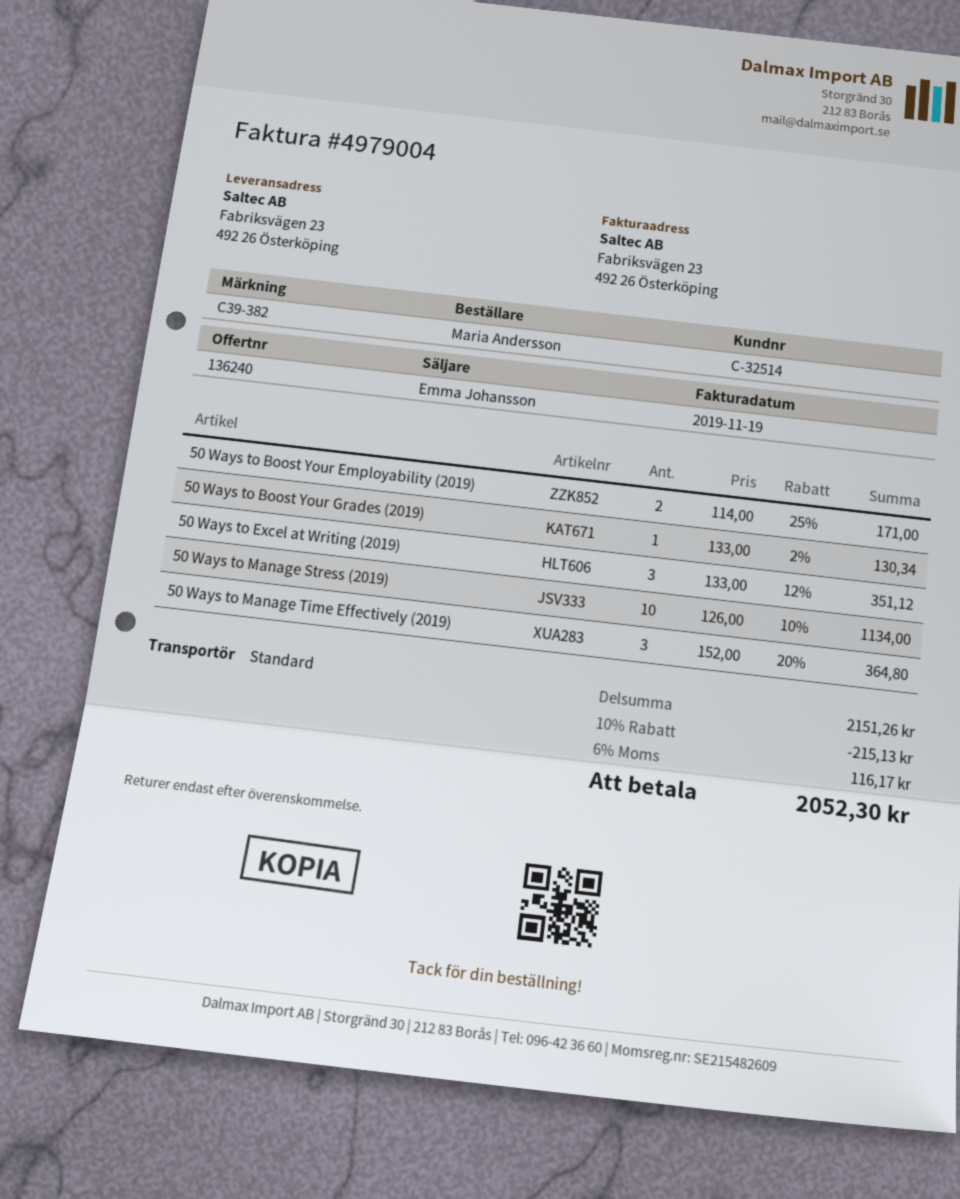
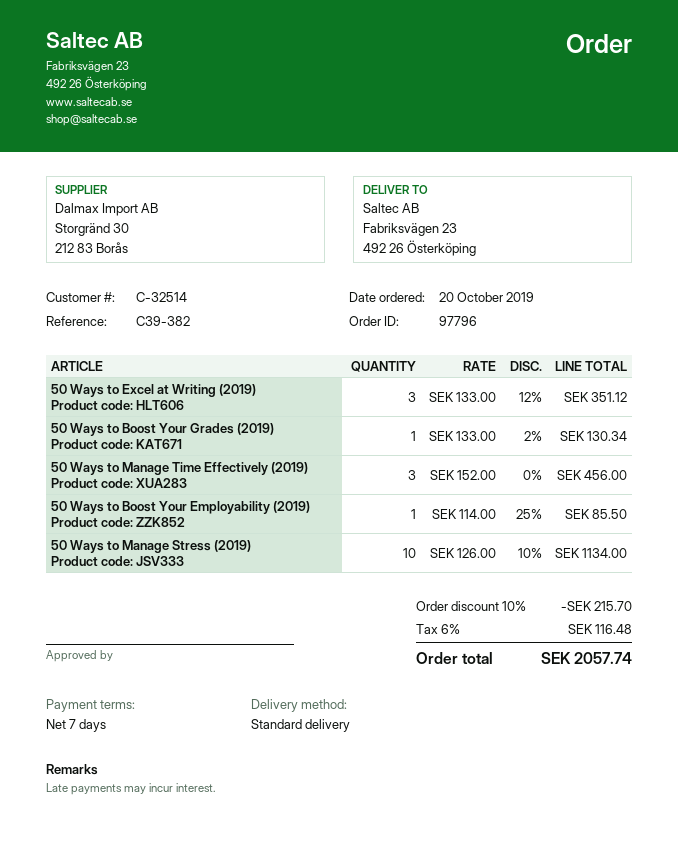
50 Ways to Boost Your Employability (2019): 2 x 114.00 - 25% = 171.00 -> 1 x 114.00 - 25% = 85.50
50 Ways to Manage Time Effectively (2019): 3 x 152.00 - 20% = 364.80 -> 3 x 152.00 = 456.00
discount: 10% = 215.13 -> 10% = 215.70
tax: 6% = 116.17 -> 6% = 116.48
total: 2052.30 -> 2057.74

